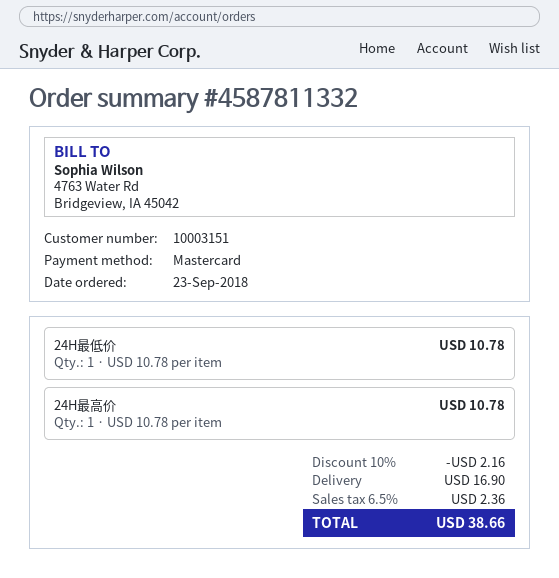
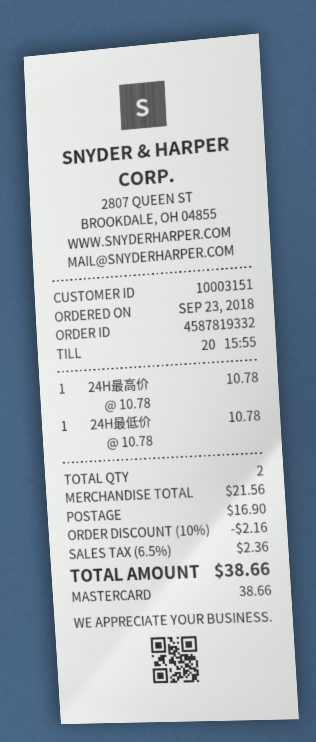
order number: 4587811332 -> 4587819332

